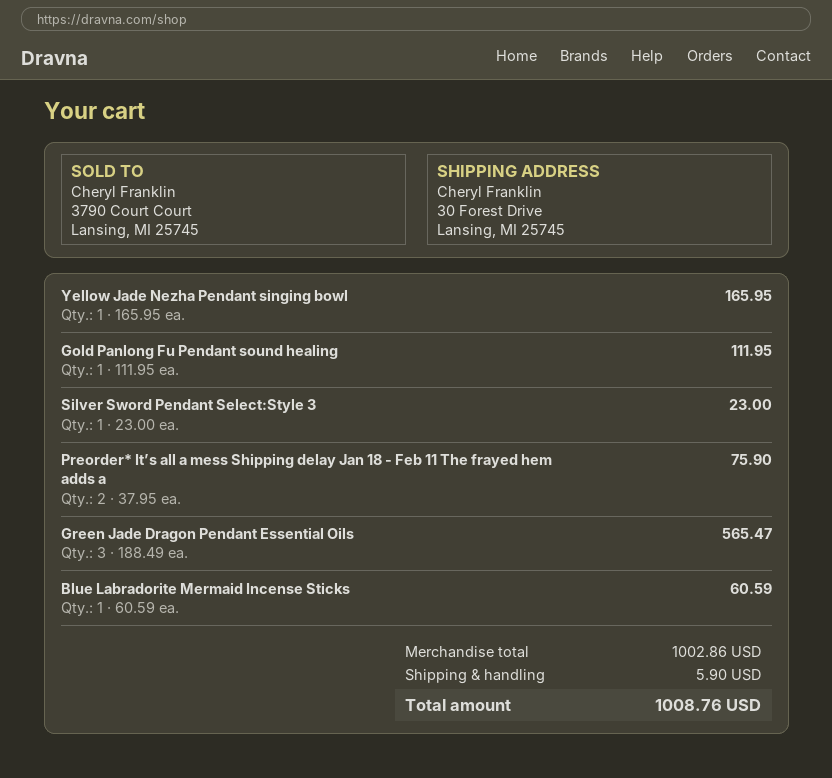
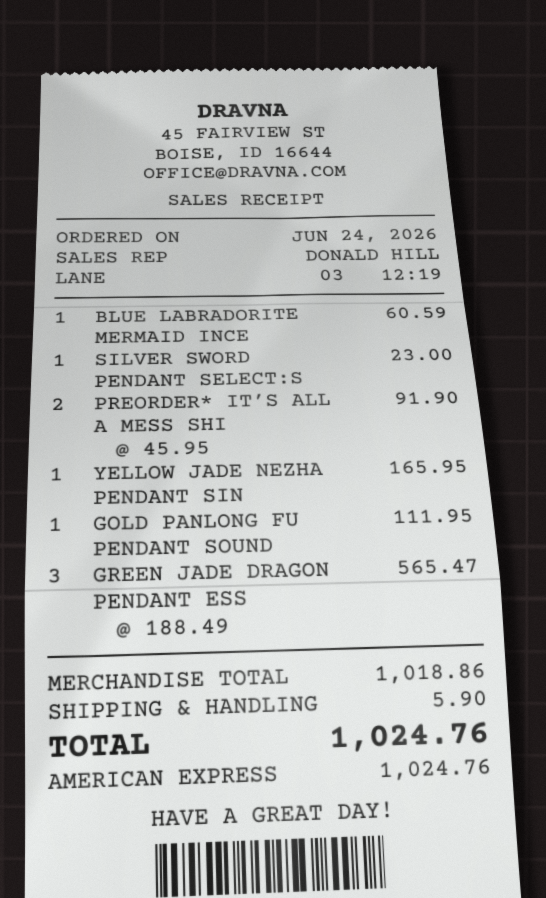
Preorder* It’s all a mess Shipping delay Jan 18 - Feb 11 The frayed hem adds a: 2 x 37.95 = 75.90 -> 2 x 45.95 = 91.90
subtotal: 1002.86 -> 1018.86
total: 1008.76 -> 1024.76

